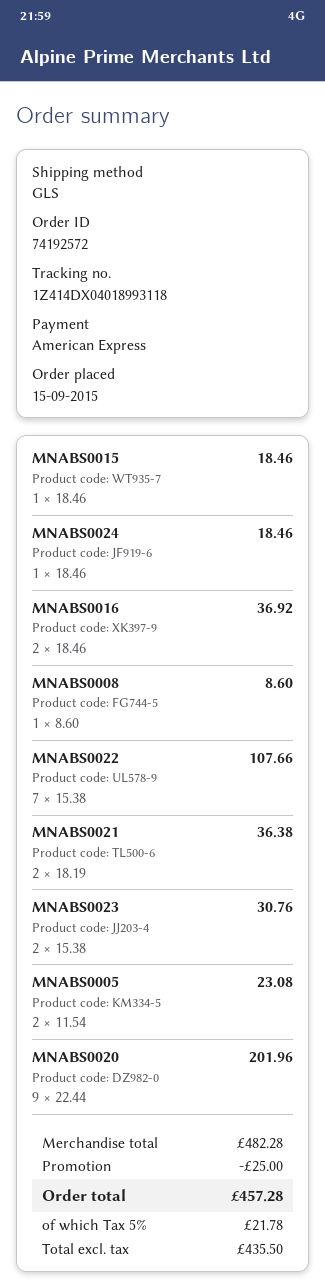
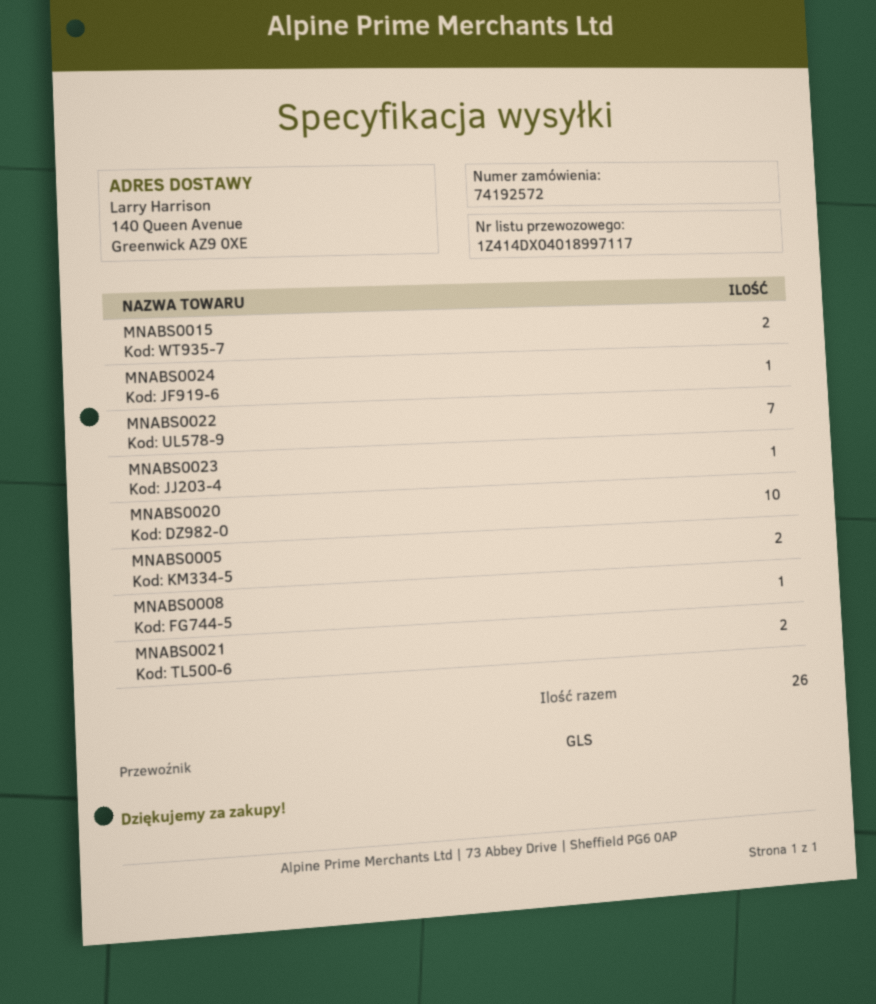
tracking number: 1Z414DX04018993118 -> 1Z414DX04018997117
MNABS0015: 1 -> 2
MNABS0016: 2 -> none
MNABS0023: 2 -> 1
MNABS0020: 9 -> 10

